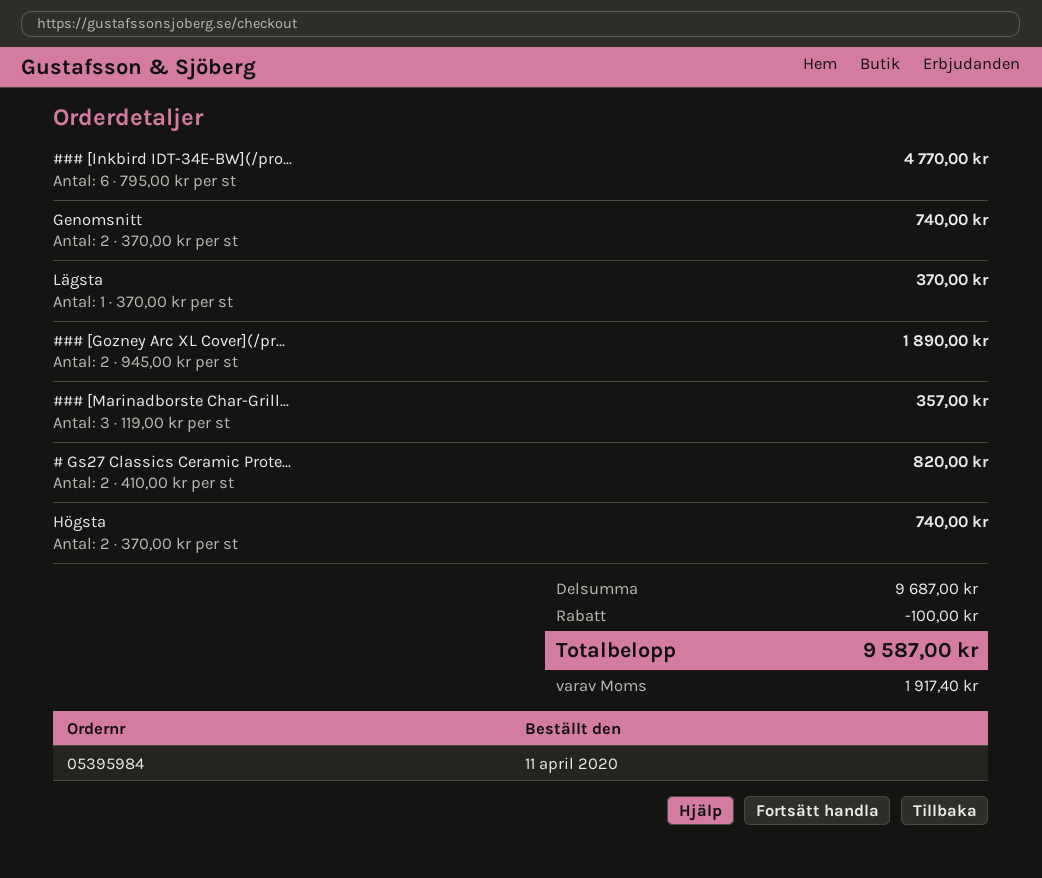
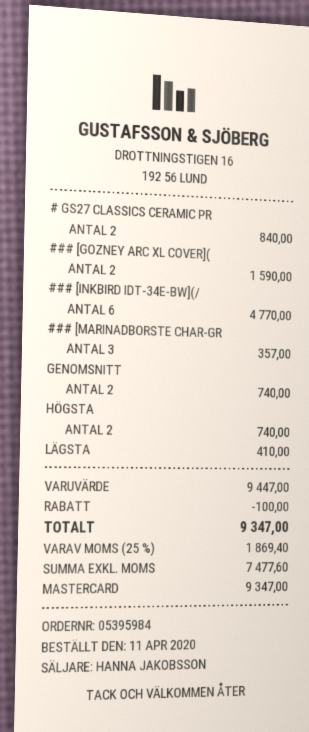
Lägsta: 1 for 370.00 -> 1 for 410.00
### [Gozney Arc XL Cover](/pr...: 2 for 1890.00 -> 2 for 1590.00
# Gs27 Classics Ceramic Prote...: 2 for 820.00 -> 2 for 840.00
subtotal: 9687.00 -> 9447.00
tax: 1917.40 -> 1869.40
total: 9587.00 -> 9347.00

